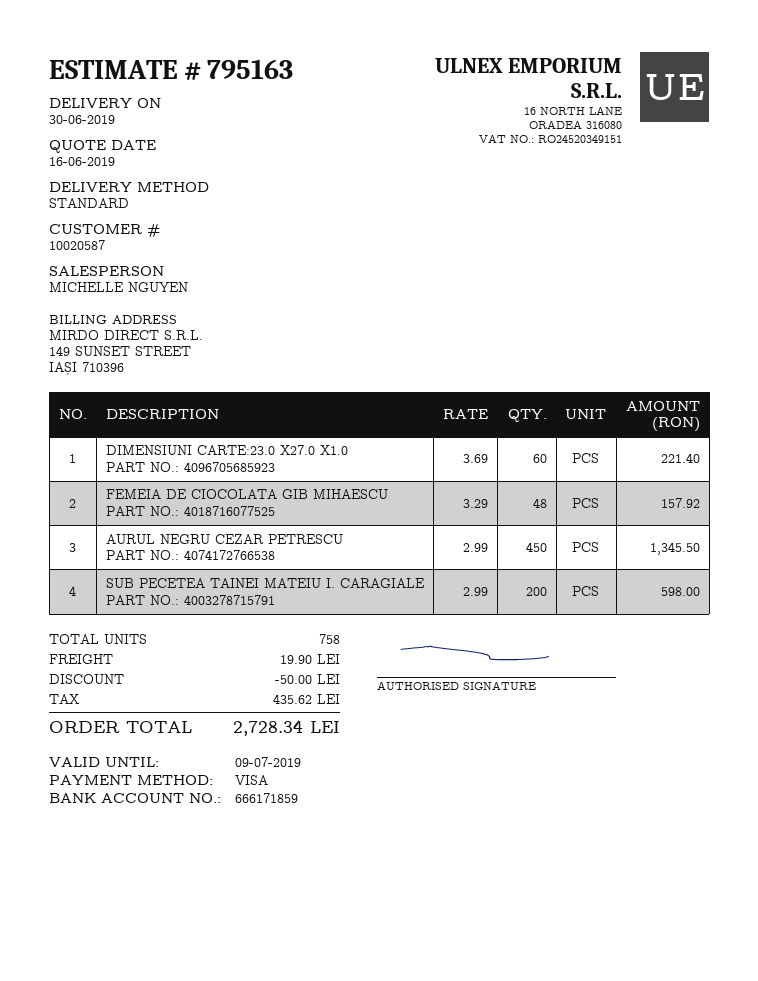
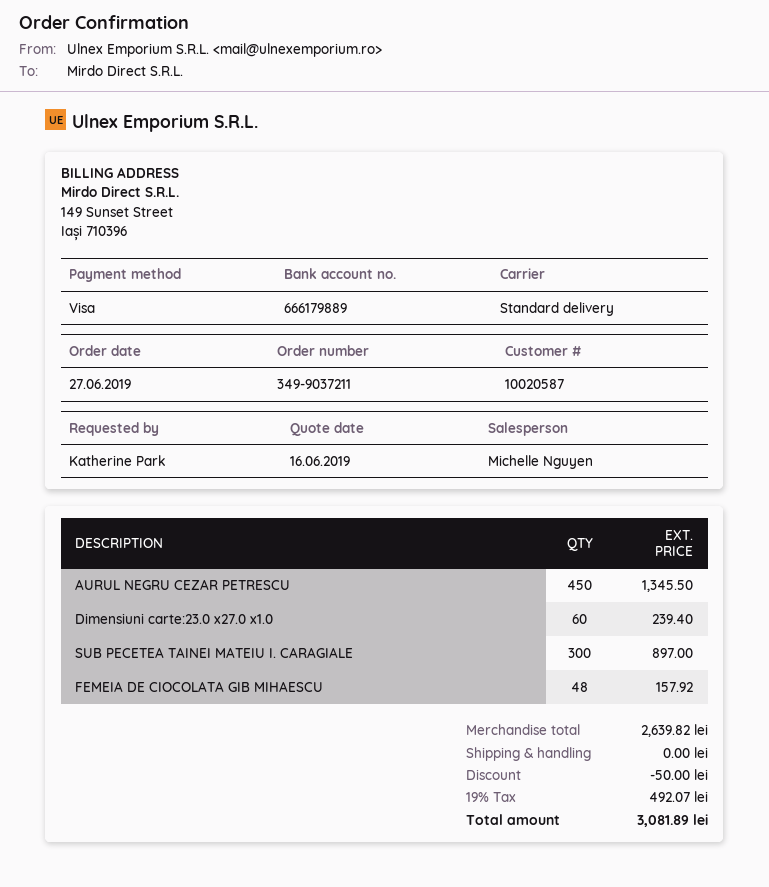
bank account: 666171859 -> 666179889
DIMENSIUNI CARTE:23.0 X27.0 X1.0: 60 for 221.40 -> 60 for 239.40
SUB PECETEA TAINEI MATEIU I. CARAGIALE: 200 for 598.00 -> 300 for 897.00
shipping: 19.90 -> 0.00
tax: 435.62 -> 492.07
total: 2728.34 -> 3081.89

